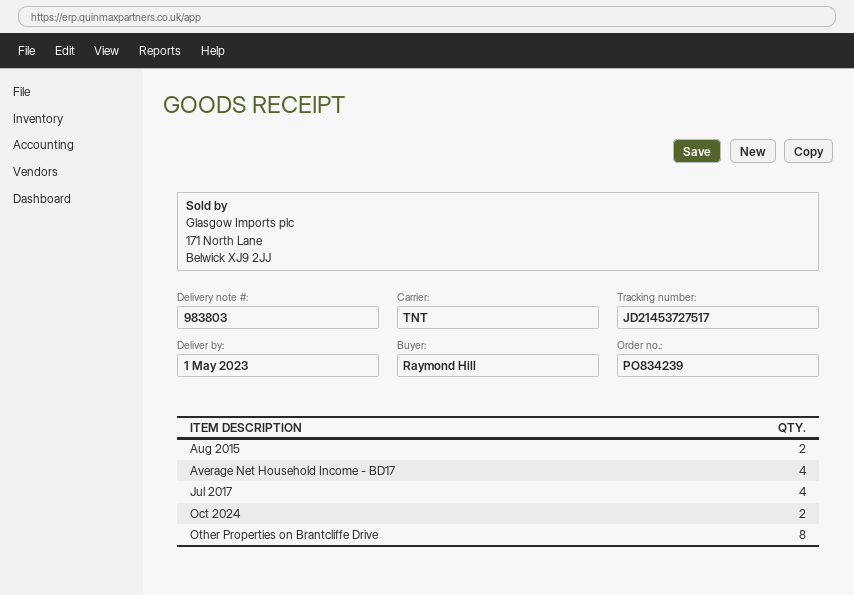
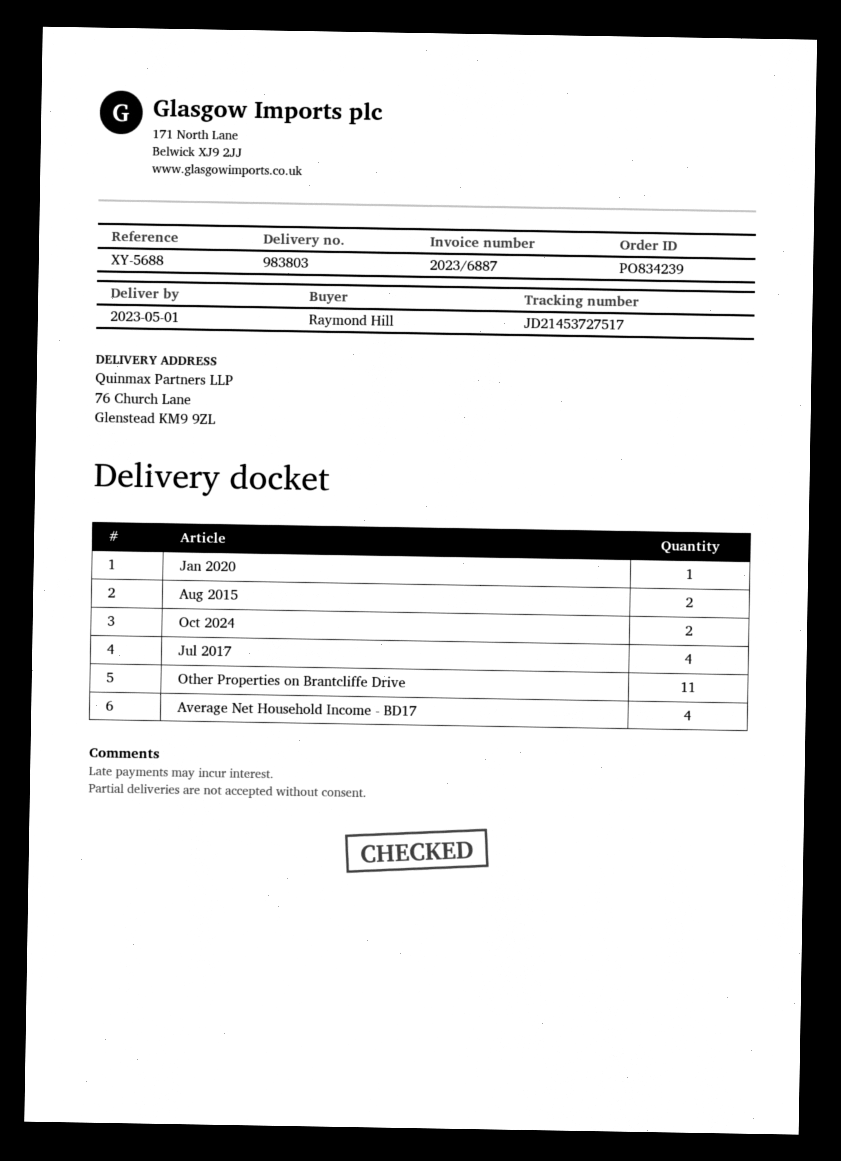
Other Properties on Brantcliffe Drive: 8 -> 11
Jan 2020: none -> 1

